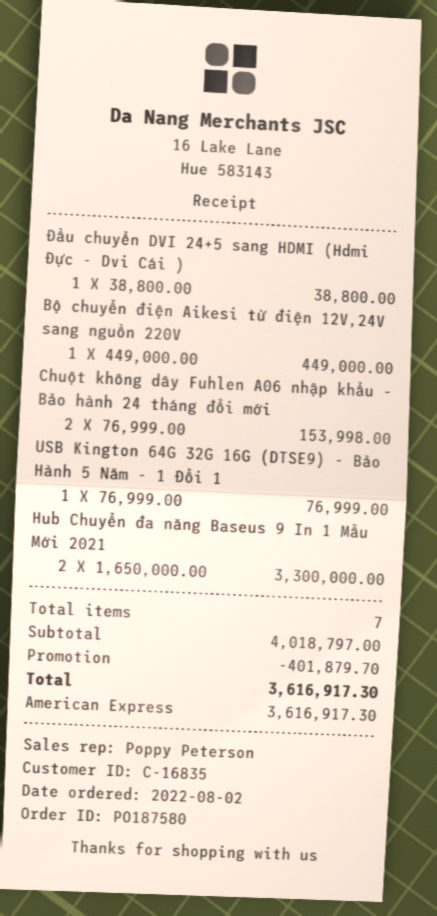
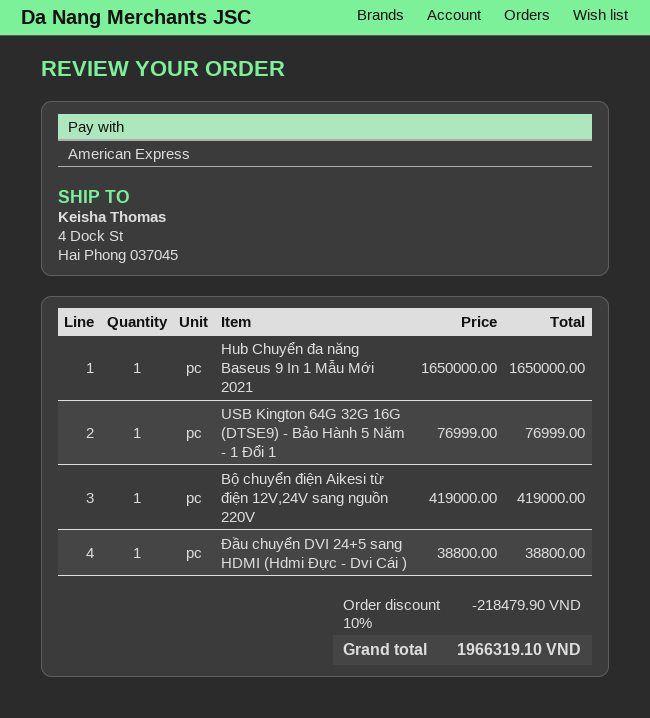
Bộ chuyển điện Aikesi từ điện 12V,24V sang nguồn 220V: 1 x 449000.00 = 449000.00 -> 1 x 419000.00 = 419000.00
Chuột không dây Fuhlen A06 nhập khẩu - Bảo hành 24 tháng đổi mới: 2 x 76999.00 = 153998.00 -> none
Hub Chuyển đa năng Baseus 9 In 1 Mẫu Mới 2021: 2 x 1650000.00 = 3300000.00 -> 1 x 1650000.00 = 1650000.00
discount: 401879.70 -> 218479.90
total: 3616917.30 -> 1966319.10

